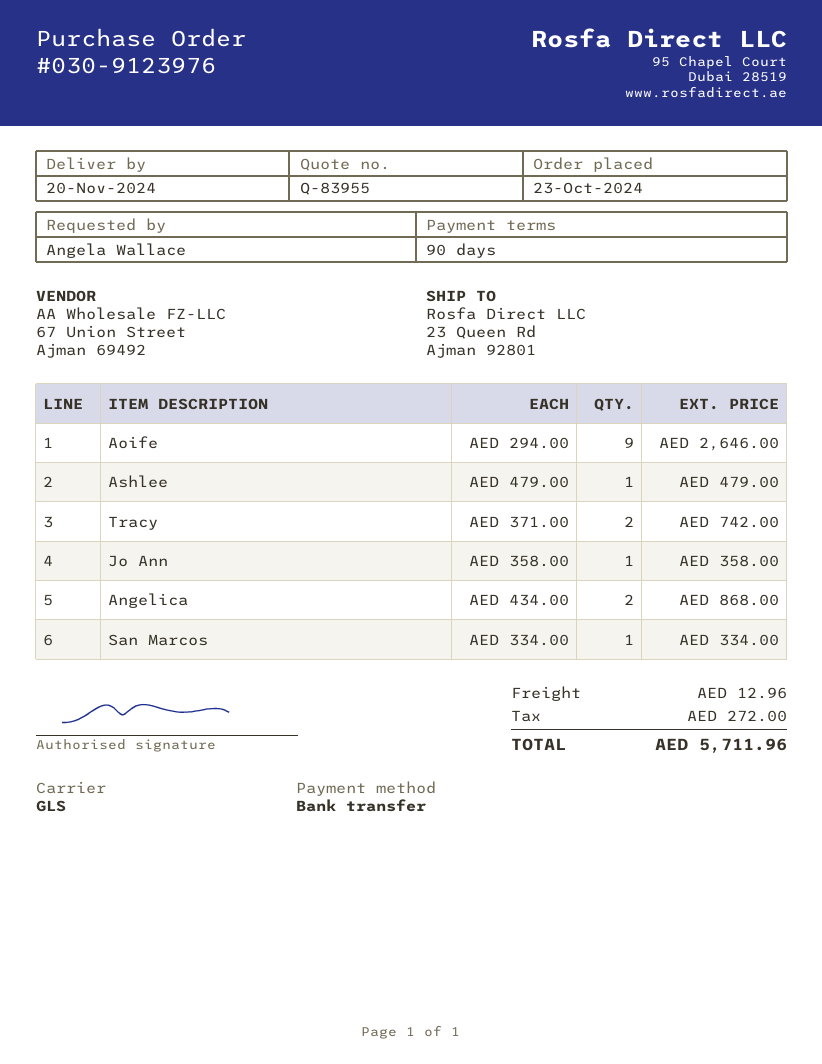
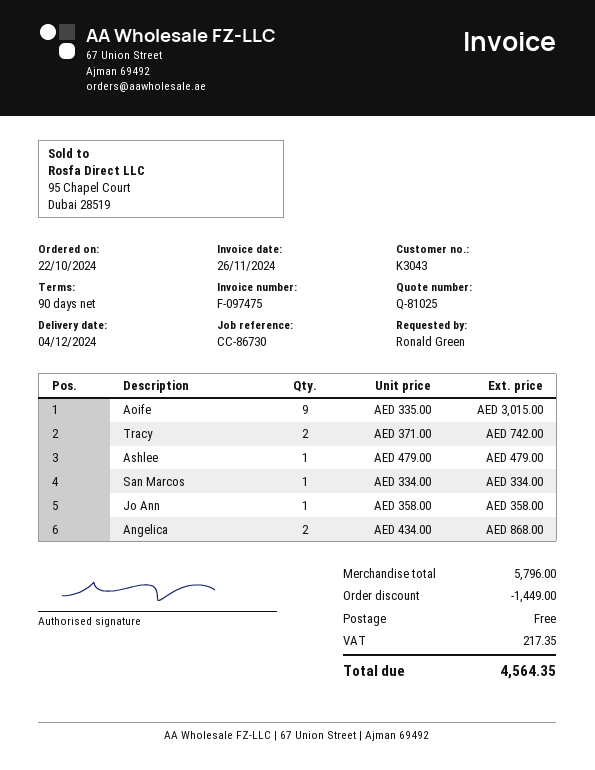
quote number: Q-83955 -> Q-81025
order date: 2024-10-23 -> 2024-10-22
delivery date: 2024-11-20 -> 2024-12-04
ordered by: Angela Wallace -> Ronald Green
Aoife: 9 x 294.00 = 2646.00 -> 9 x 335.00 = 3015.00
discount: none -> 1449.00
shipping: 12.96 -> 0.00
tax: 272.00 -> 217.35
total: 5711.96 -> 4564.35

